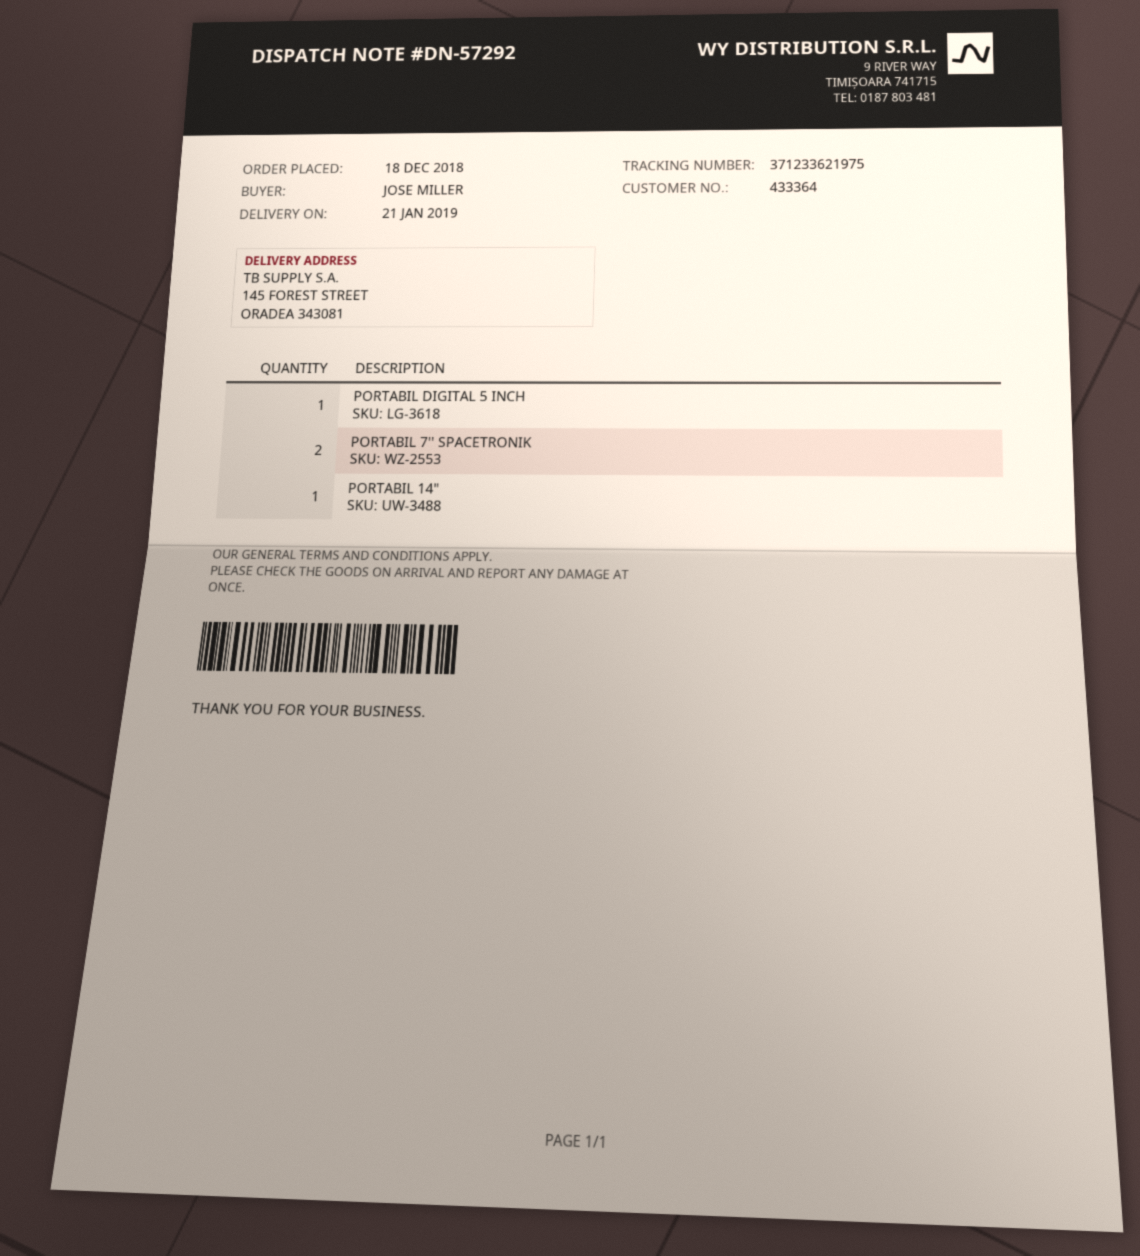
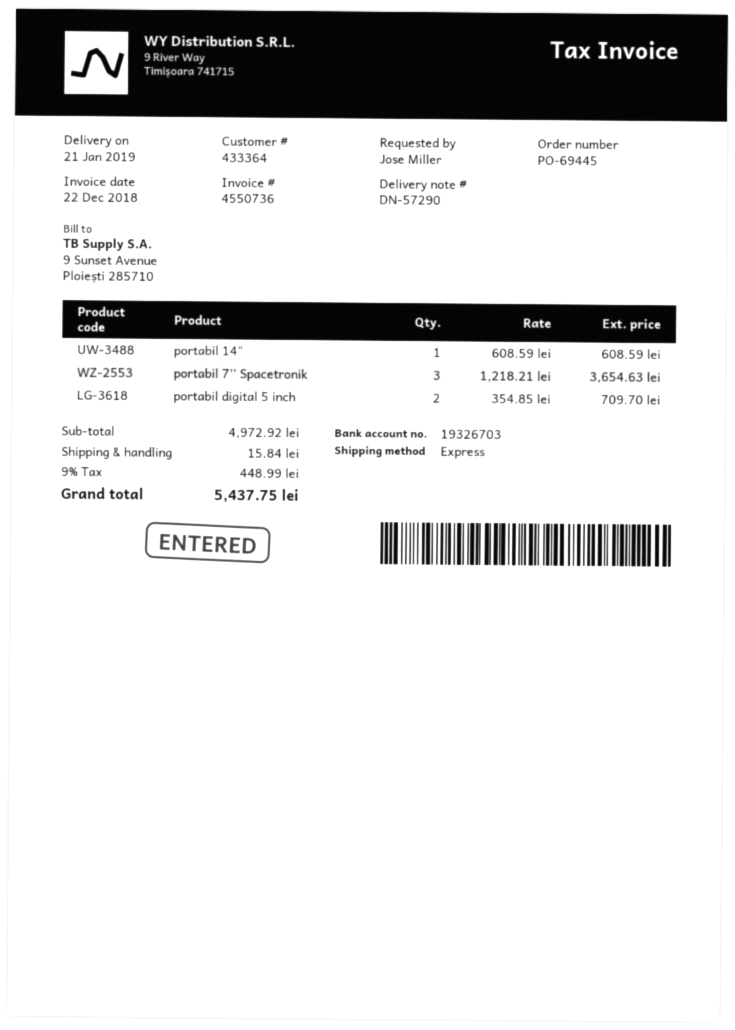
delivery note number: DN-57292 -> DN-57290
PORTABIL DIGITAL 5 INCH: 1 -> 2
PORTABIL 7'' SPACETRONIK: 2 -> 3

